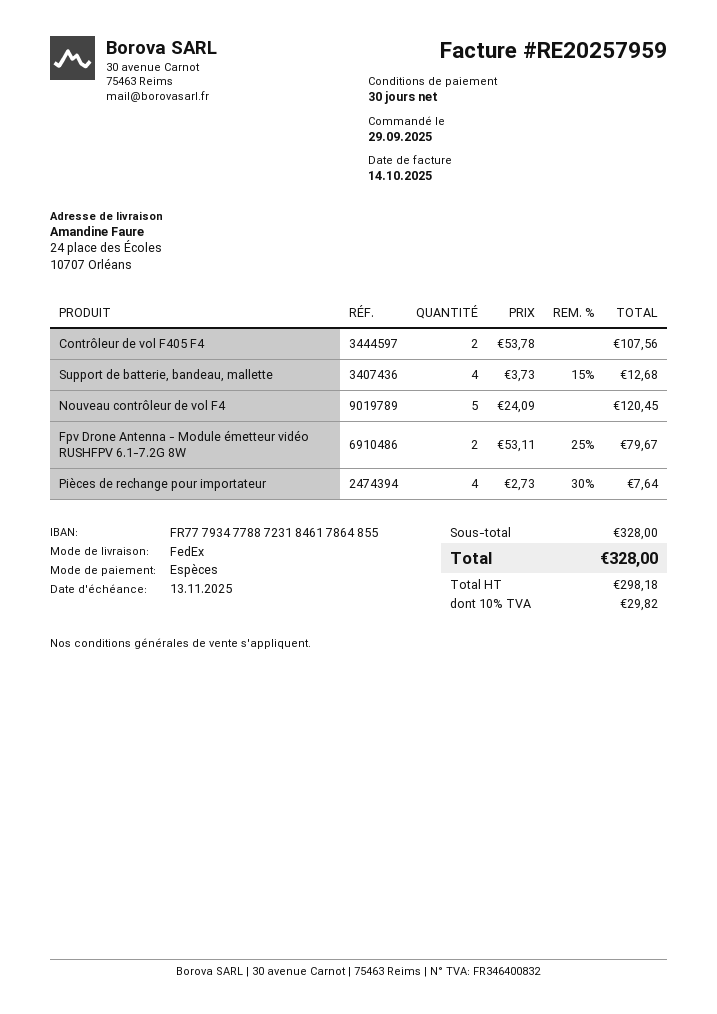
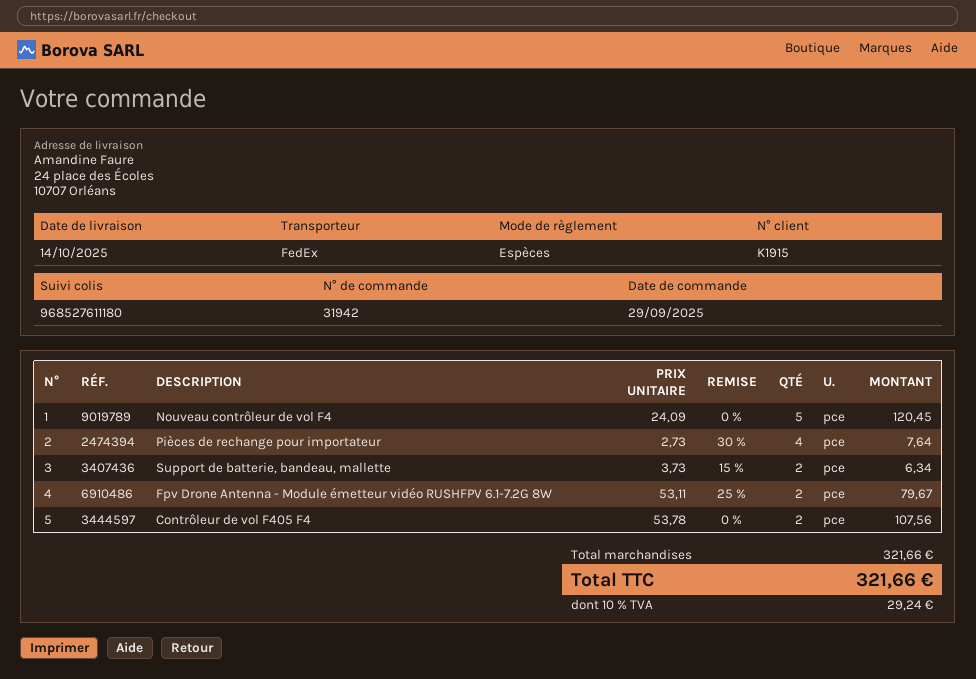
Support de batterie, bandeau, mallette: 4 x 3.73 - 15% = 12.68 -> 2 x 3.73 - 15% = 6.34
subtotal: 328.00 -> 321.66
tax: 10% = 29.82 -> 10% = 29.24
total: 328.00 -> 321.66

